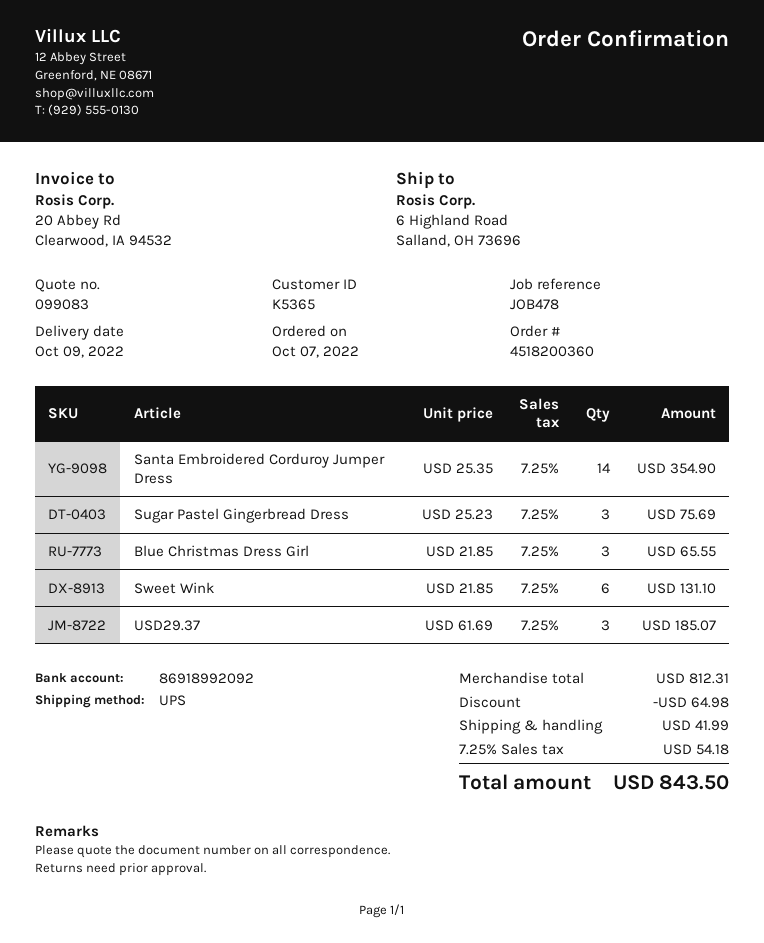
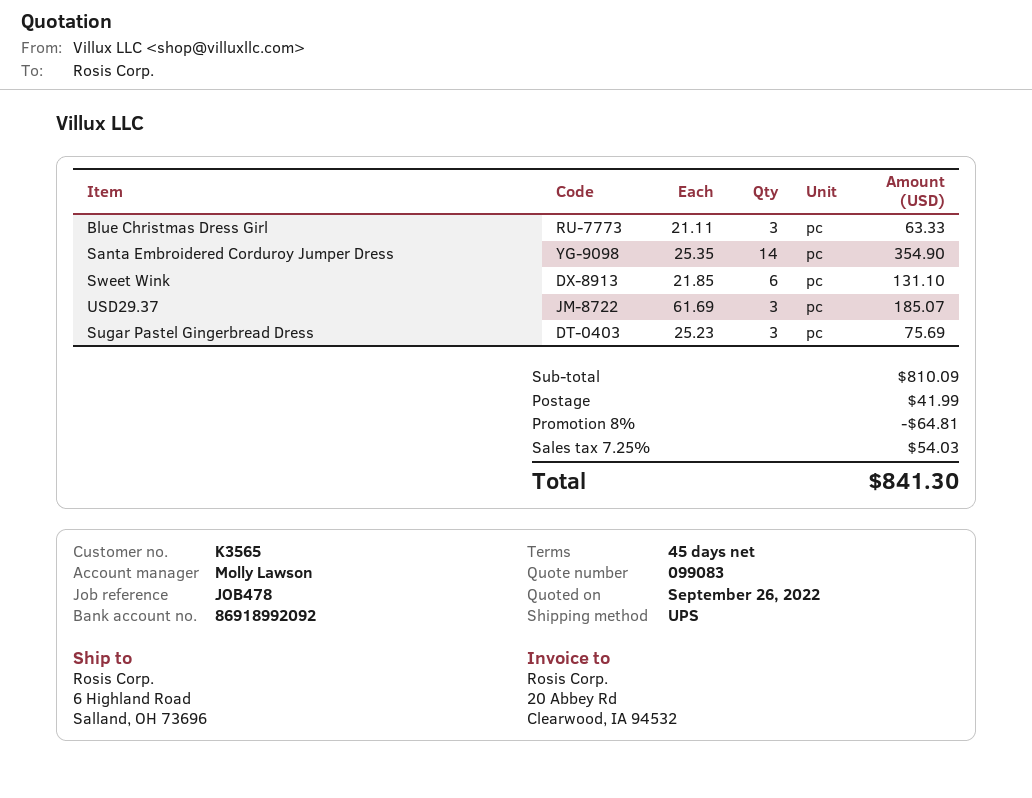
customer number: K5365 -> K3565
Blue Christmas Dress Girl: 3 x 21.85 = 65.55 -> 3 x 21.11 = 63.33
subtotal: 812.31 -> 810.09
discount: 64.98 -> 64.81
tax: 7.25% = 54.18 -> 7.25% = 54.03
total: 843.50 -> 841.30

